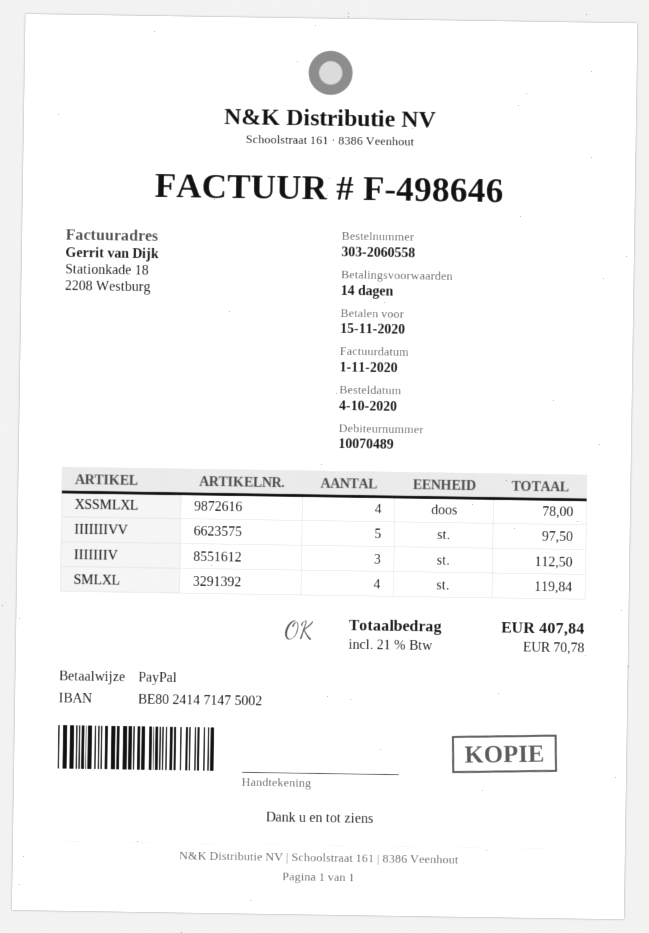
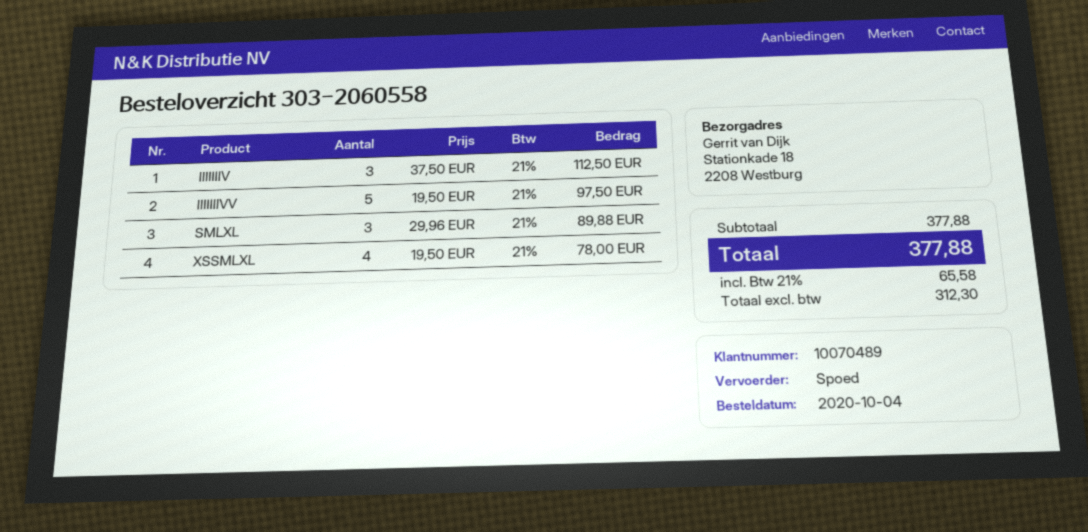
SMLXL: 4 for 119.84 -> 3 for 89.88
tax: 21% = 70.78 -> 21% = 65.58
total: 407.84 -> 377.88

